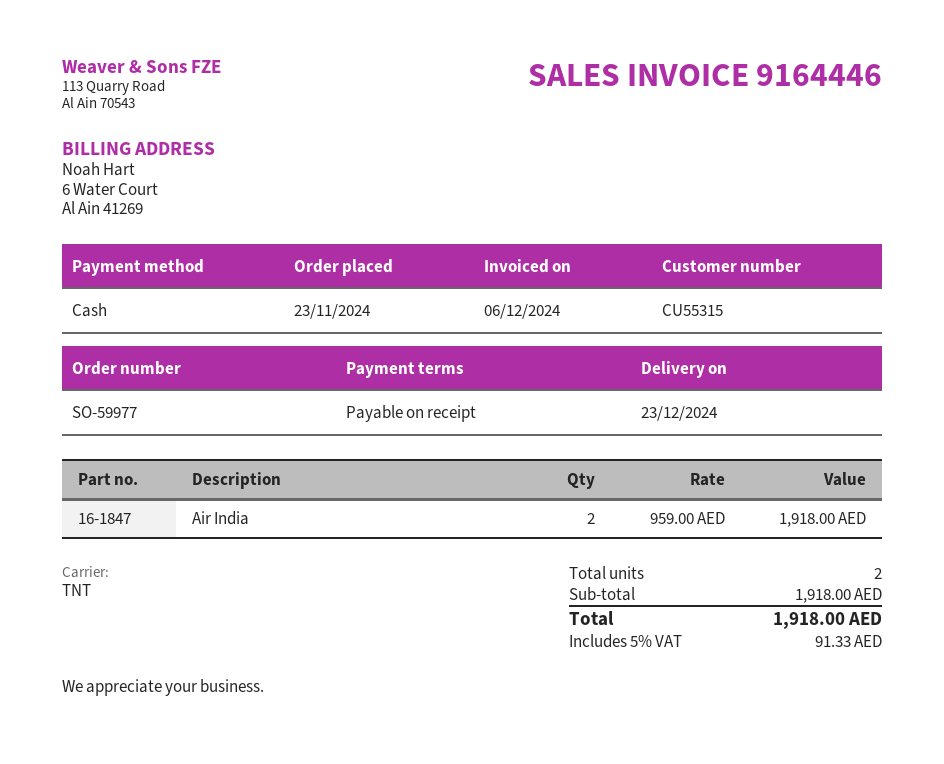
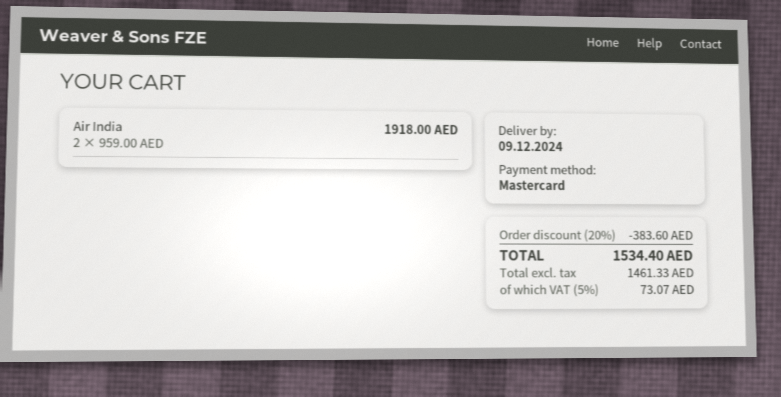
delivery date: 2024-12-23 -> 2024-12-09
payment method: cash -> Mastercard
discount: none -> 20% = 383.60
tax: 5% = 91.33 -> 5% = 73.07
total: 1918.00 -> 1534.40

